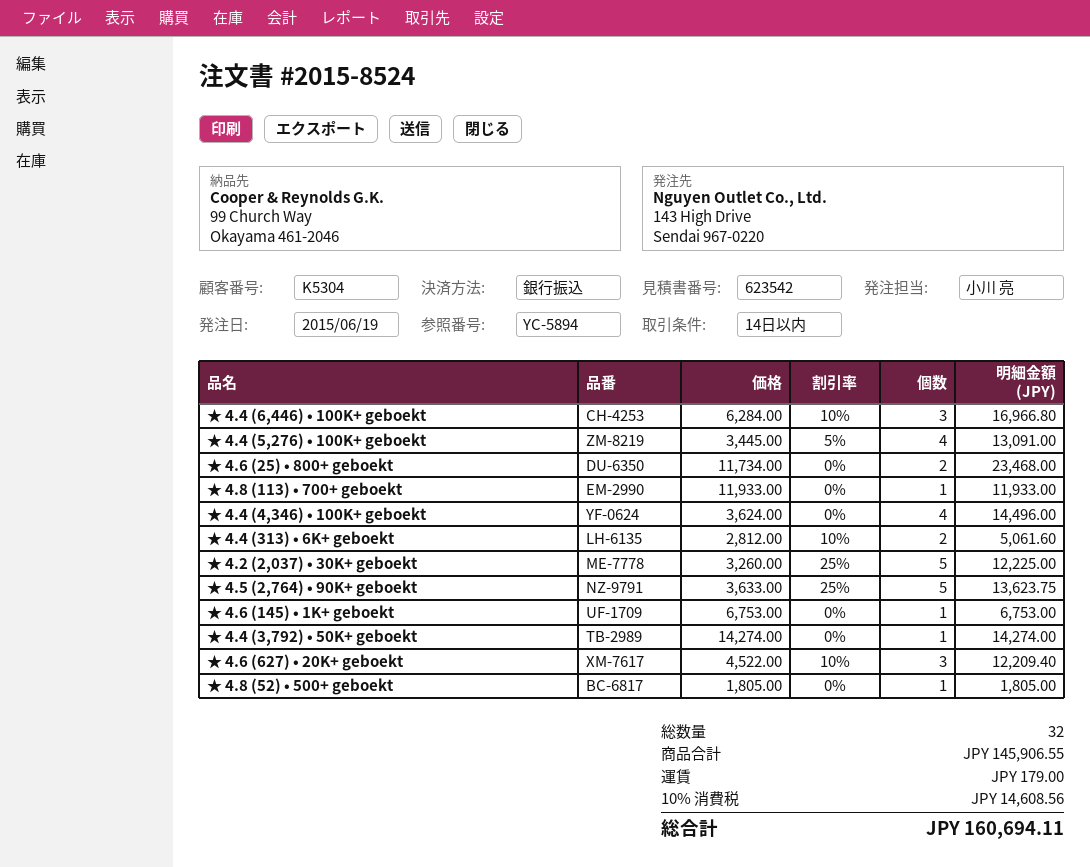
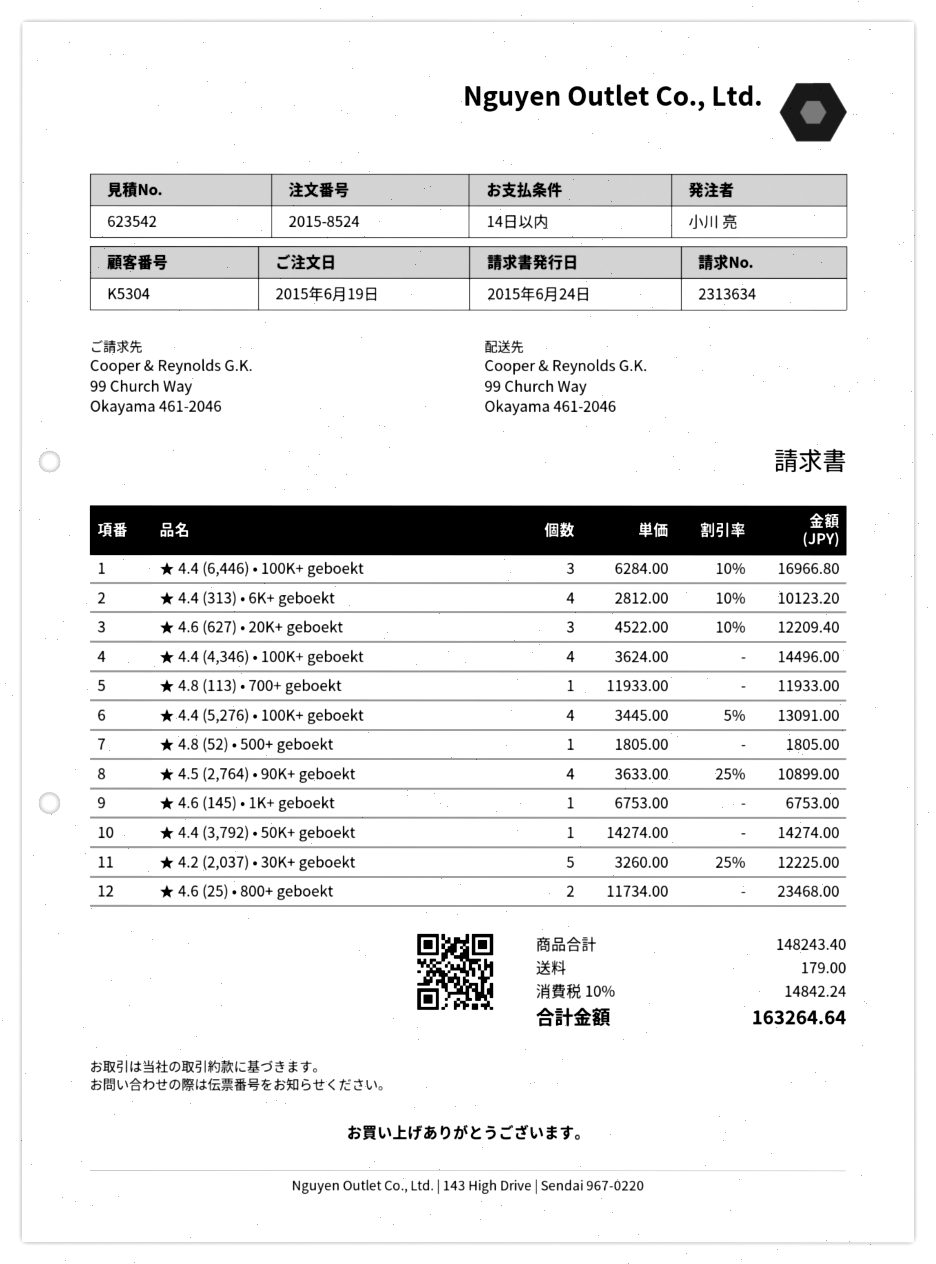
★ 4.4 (313) • 6K+ geboekt: 2 x 2812.00 - 10% = 5061.60 -> 4 x 2812.00 - 10% = 10123.20
★ 4.5 (2,764) • 90K+ geboekt: 5 x 3633.00 - 25% = 13623.75 -> 4 x 3633.00 - 25% = 10899.00
subtotal: 145906.55 -> 148243.40
tax: 10% = 14608.56 -> 10% = 14842.24
total: 160694.11 -> 163264.64

